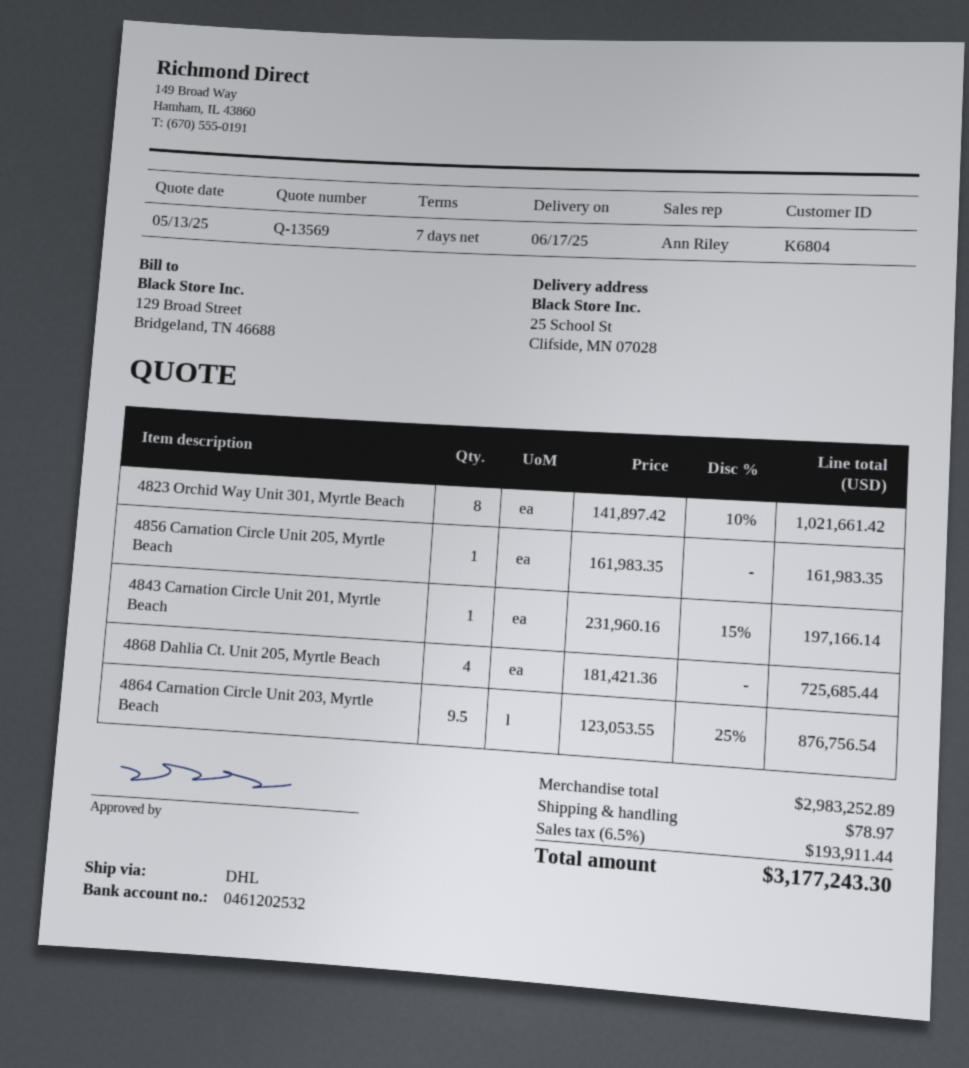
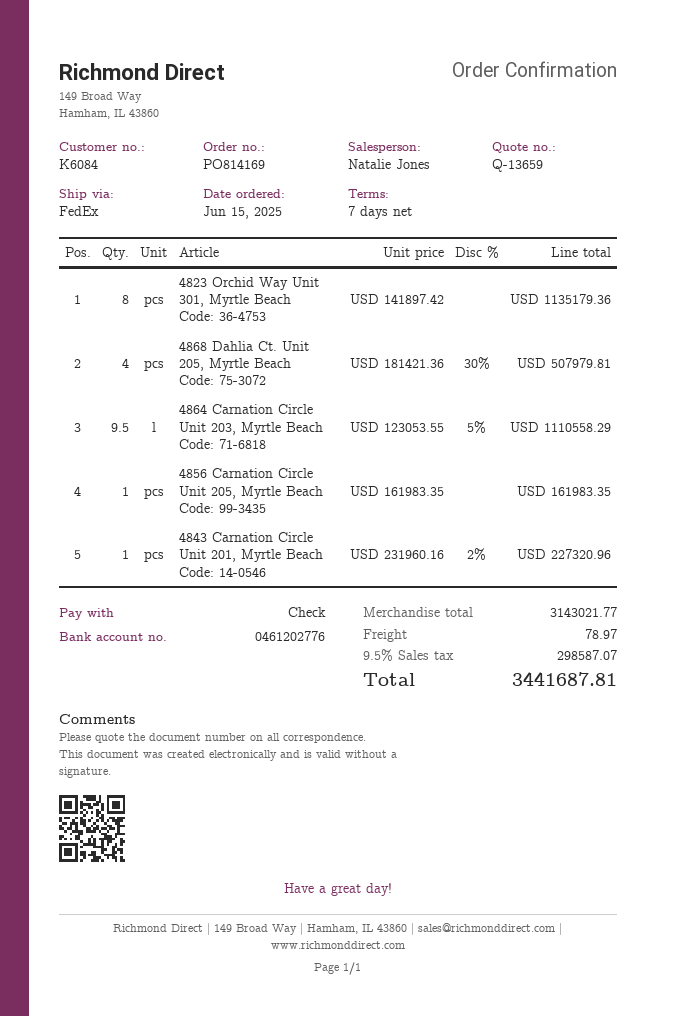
quote number: Q-13569 -> Q-13659
customer number: K6804 -> K6084
sales rep: Ann Riley -> Natalie Jones
bank account: 0461202532 -> 0461202776
shipping method: DHL -> FedEx
4823 Orchid Way Unit 301, Myrtle Beach: 8 x 141897.42 - 10% = 1021661.42 -> 8 x 141897.42 = 1135179.36
4843 Carnation Circle Unit 201, Myrtle Beach: 1 x 231960.16 - 15% = 197166.14 -> 1 x 231960.16 - 2% = 227320.96
4868 Dahlia Ct. Unit 205, Myrtle Beach: 4 x 181421.36 = 725685.44 -> 4 x 181421.36 - 30% = 507979.81
4864 Carnation Circle Unit 203, Myrtle Beach: 9.5 x 123053.55 - 25% = 876756.54 -> 9.5 x 123053.55 - 5% = 1110558.29
subtotal: 2983252.89 -> 3143021.77
tax: 6.5% = 193911.44 -> 9.5% = 298587.07
total: 3177243.30 -> 3441687.81

